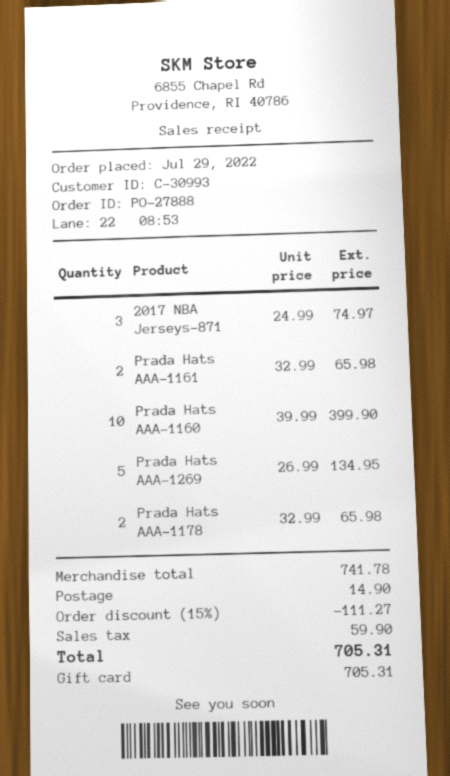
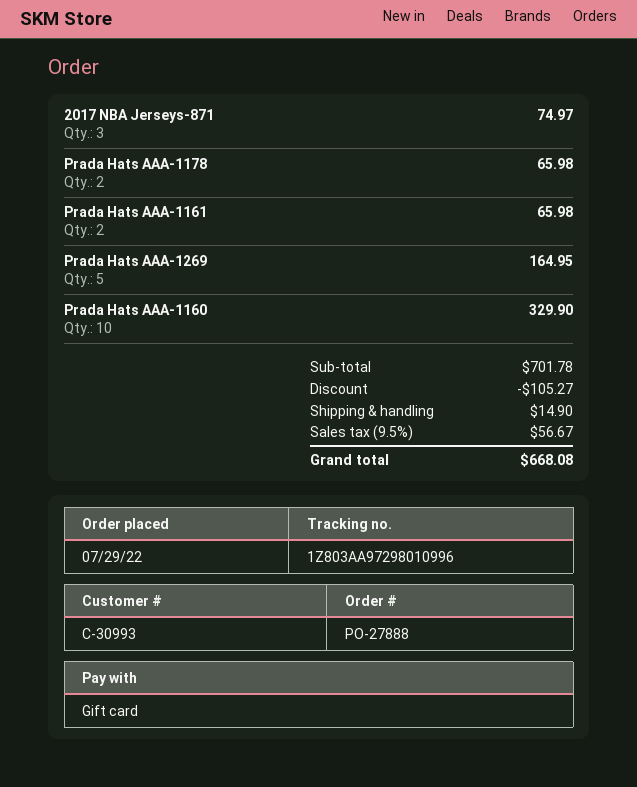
Prada Hats AAA-1160: 10 for 399.90 -> 10 for 329.90
Prada Hats AAA-1269: 5 for 134.95 -> 5 for 164.95
subtotal: 741.78 -> 701.78
discount: 111.27 -> 105.27
tax: 59.90 -> 56.67
total: 705.31 -> 668.08

